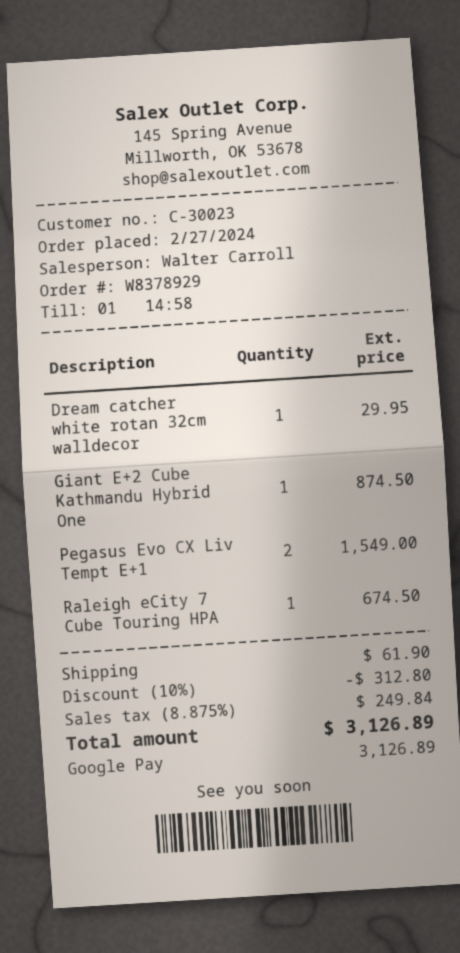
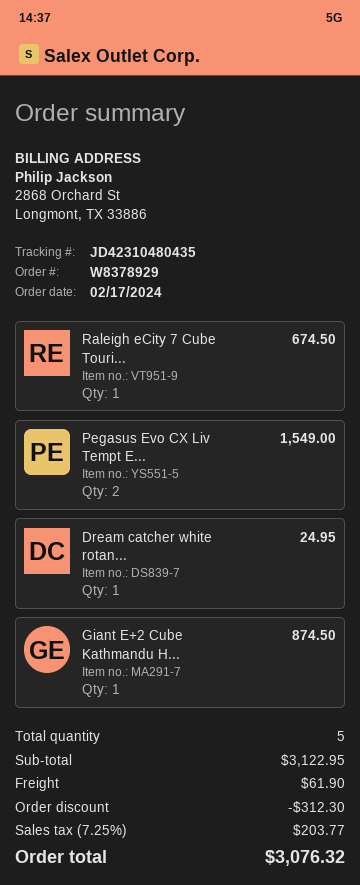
order date: 2024-02-27 -> 2024-02-17
Dream catcher white rotan 32cm walldecor: 1 for 29.95 -> 1 for 24.95
discount: 312.80 -> 312.30
tax: 8.875% = 249.84 -> 7.25% = 203.77
total: 3126.89 -> 3076.32

